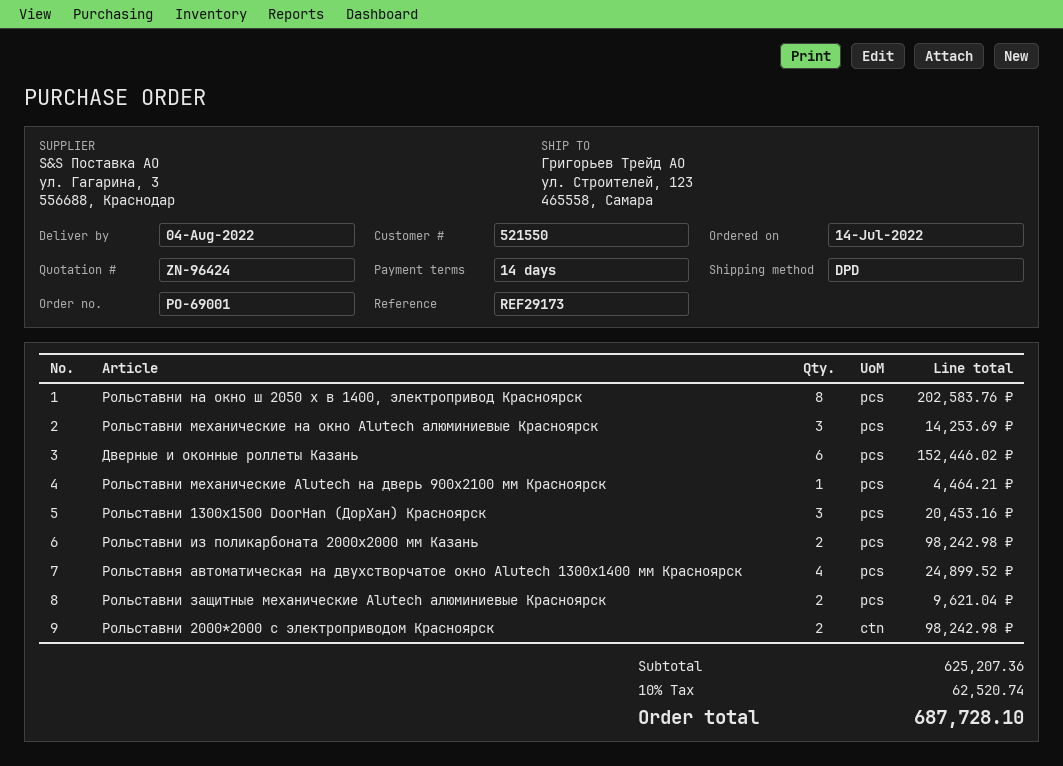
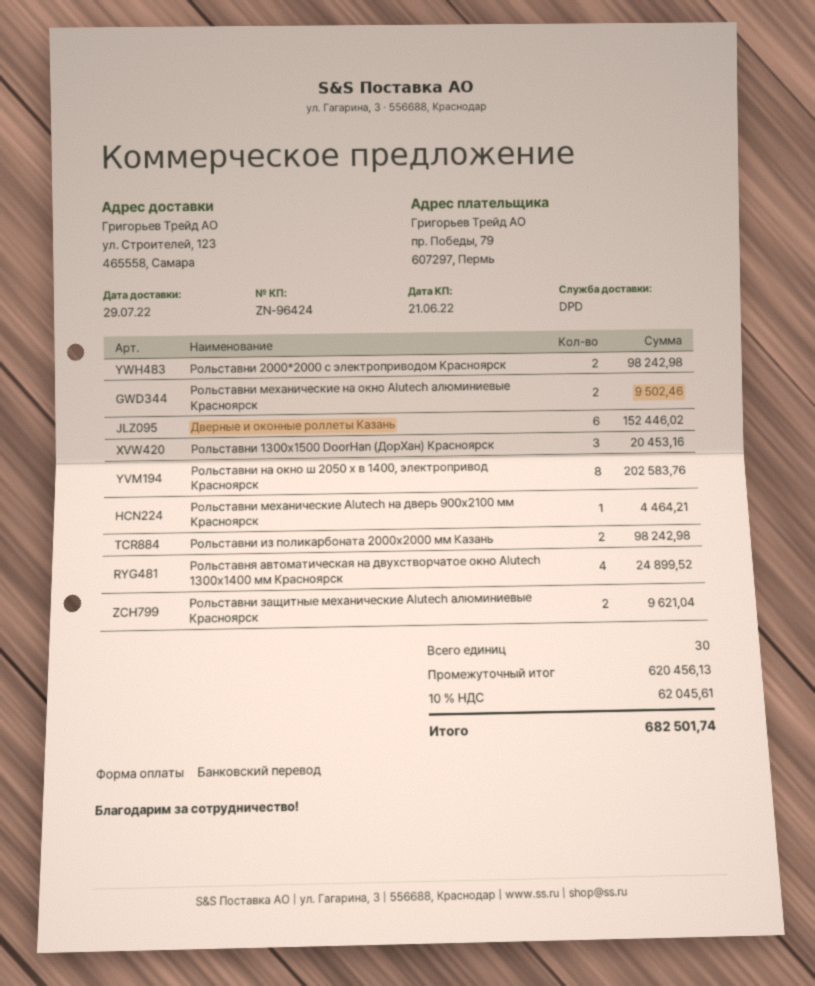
delivery date: 2022-08-04 -> 2022-07-29
Рольставни механические на окно Alutech алюминиевые Красноярск: 3 for 14253.69 -> 2 for 9502.46
subtotal: 625207.36 -> 620456.13
tax: 10% = 62520.74 -> 10% = 62045.61
total: 687728.10 -> 682501.74

